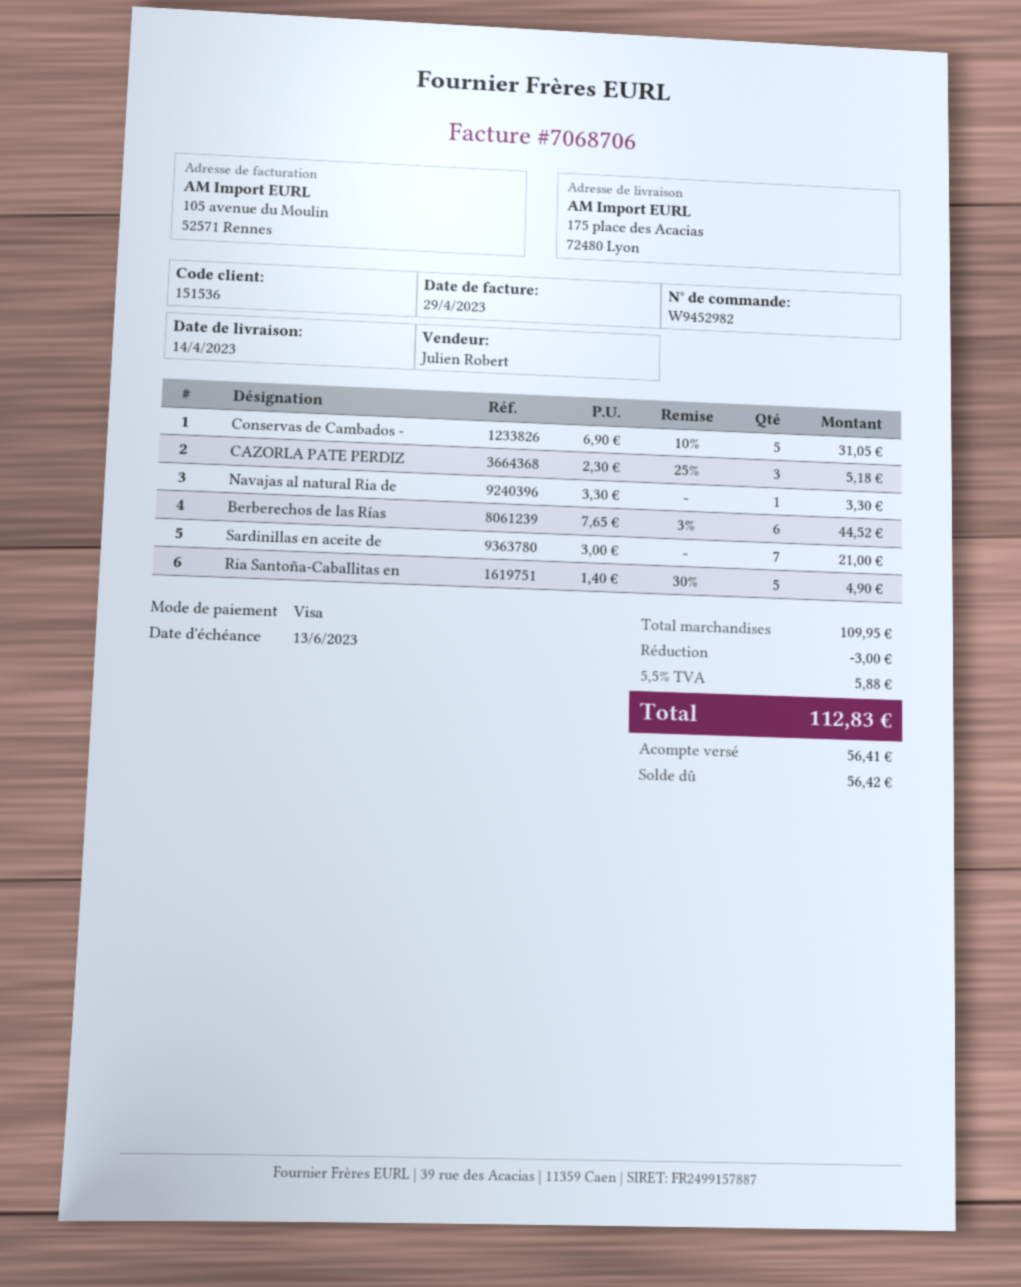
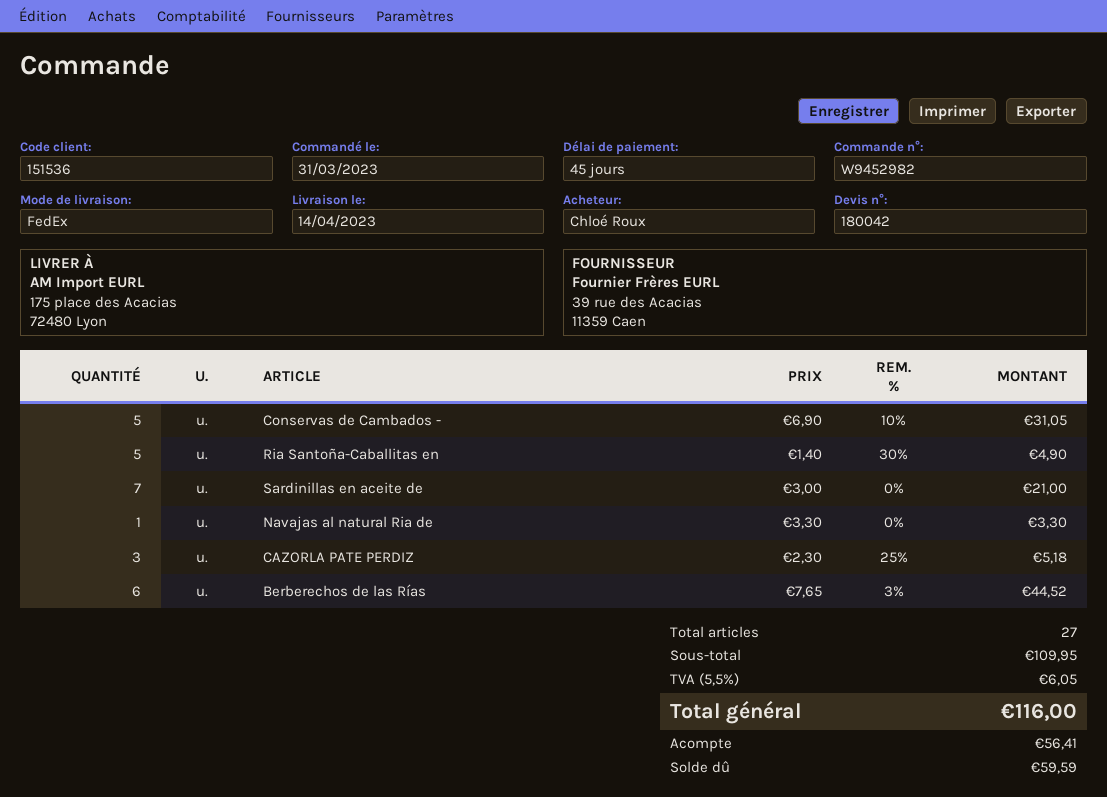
discount: 3.00 -> none
tax: 5.5% = 5.88 -> 5.5% = 6.05
total: 112.83 -> 116.00
balance: 56.42 -> 59.59

